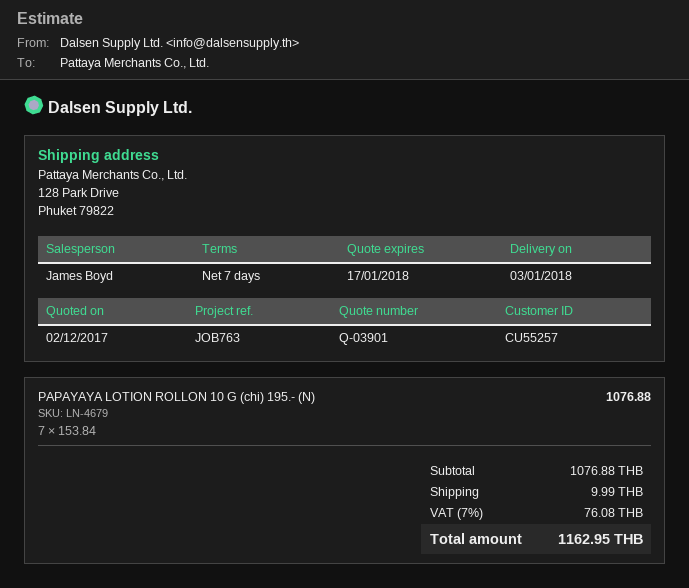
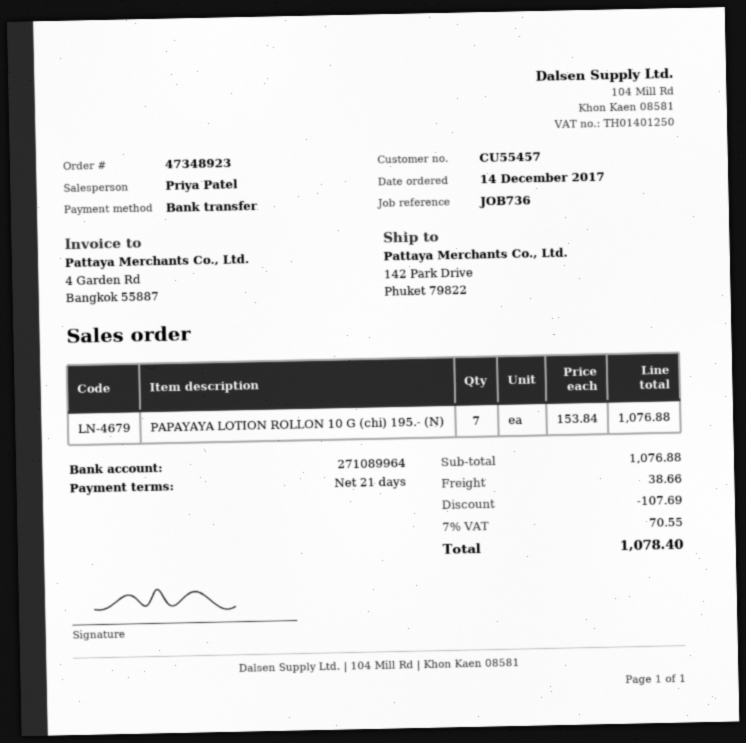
payment terms: 7 days -> 21 days
customer number: CU55257 -> CU55457
reference: JOB763 -> JOB736
sales rep: James Boyd -> Priya Patel
ship to: 128 Park Drive, Phuket 79822 -> 142 Park Drive, Phuket 79822
discount: none -> 107.69
shipping: 9.99 -> 38.66
tax: 7% = 76.08 -> 7% = 70.55
total: 1162.95 -> 1078.40

